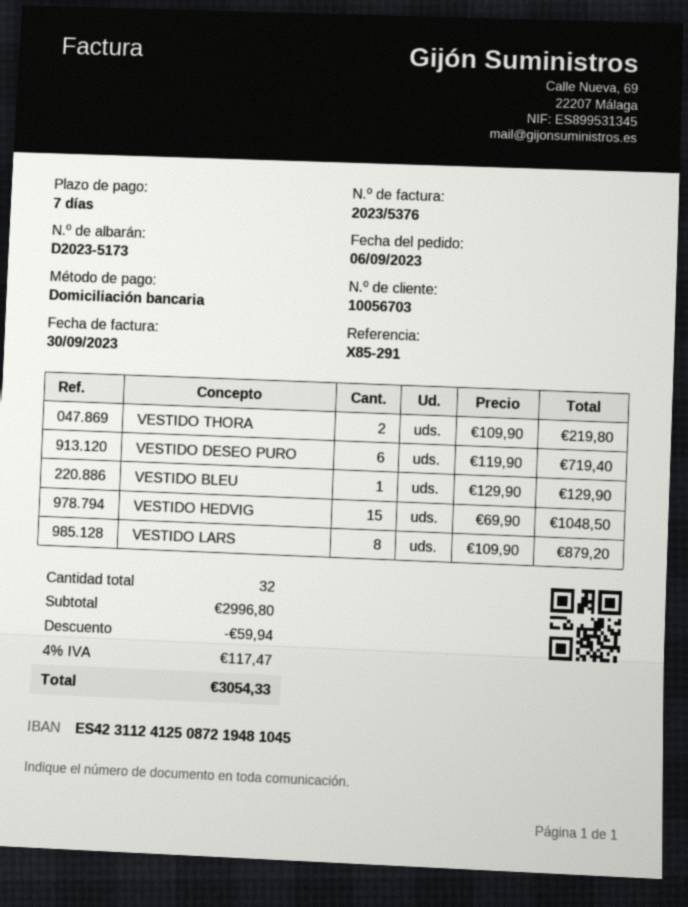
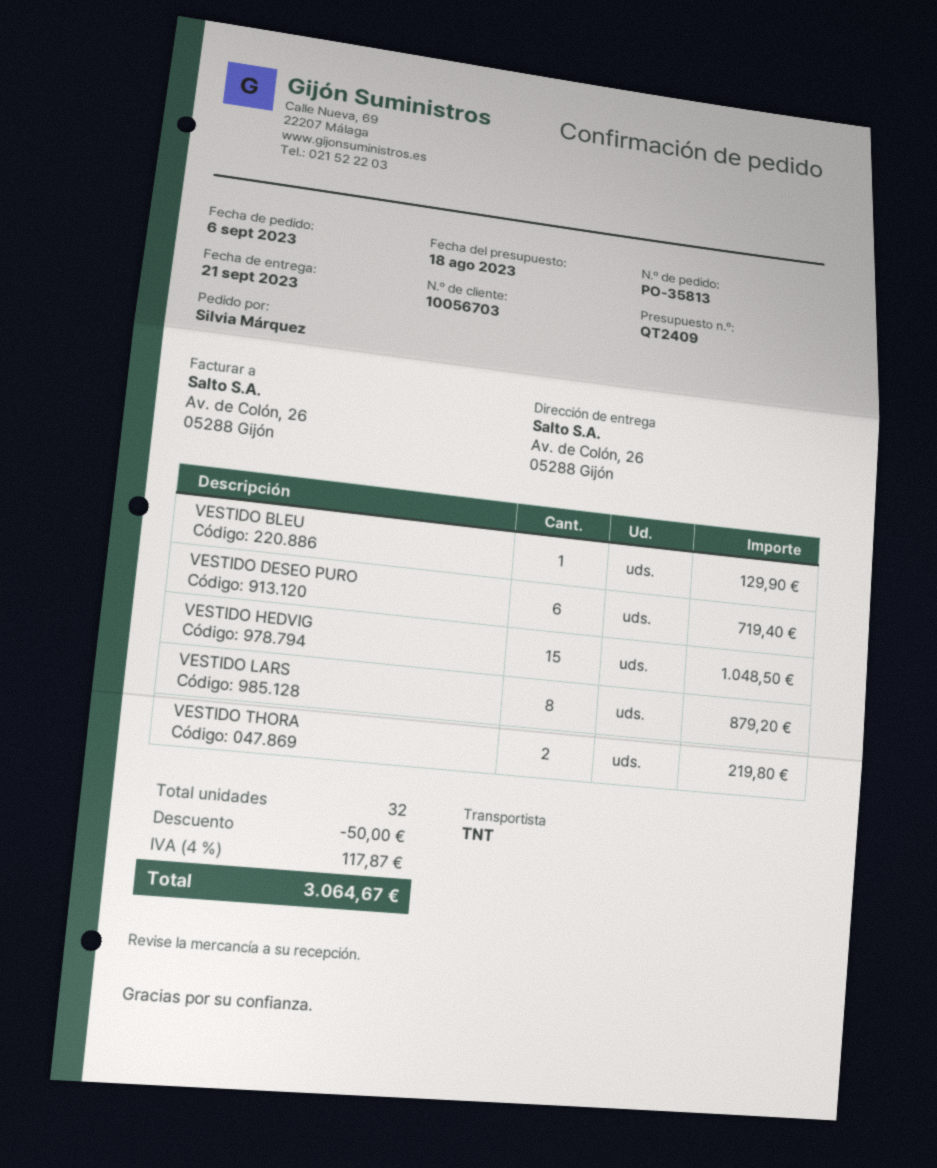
discount: 59.94 -> 50.00
tax: 4% = 117.47 -> 4% = 117.87
total: 3054.33 -> 3064.67

